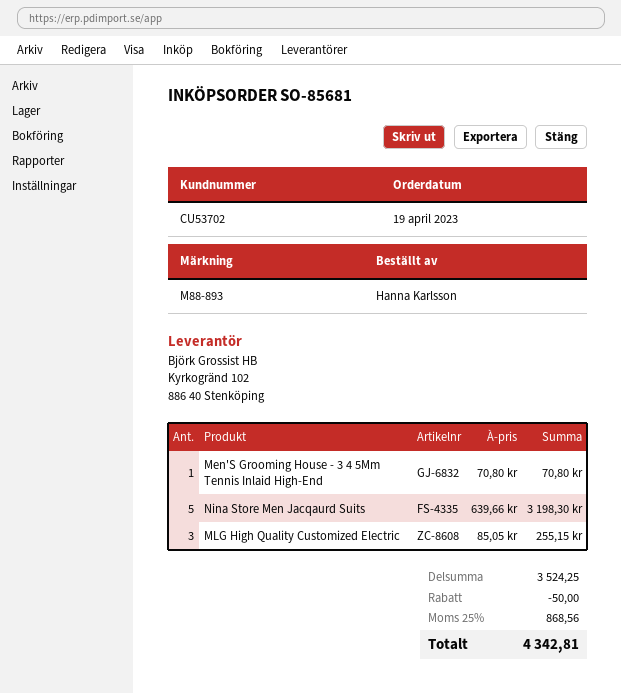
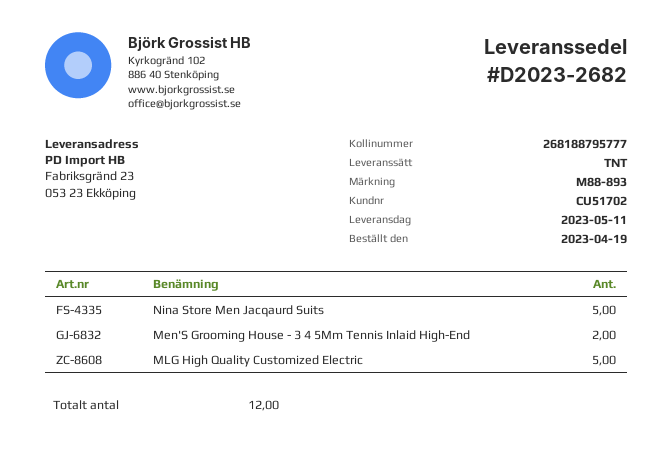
customer number: CU53702 -> CU51702
Men'S Grooming House - 3 4 5Mm Tennis Inlaid High-End: 1 -> 2
MLG High Quality Customized Electric: 3 -> 5

